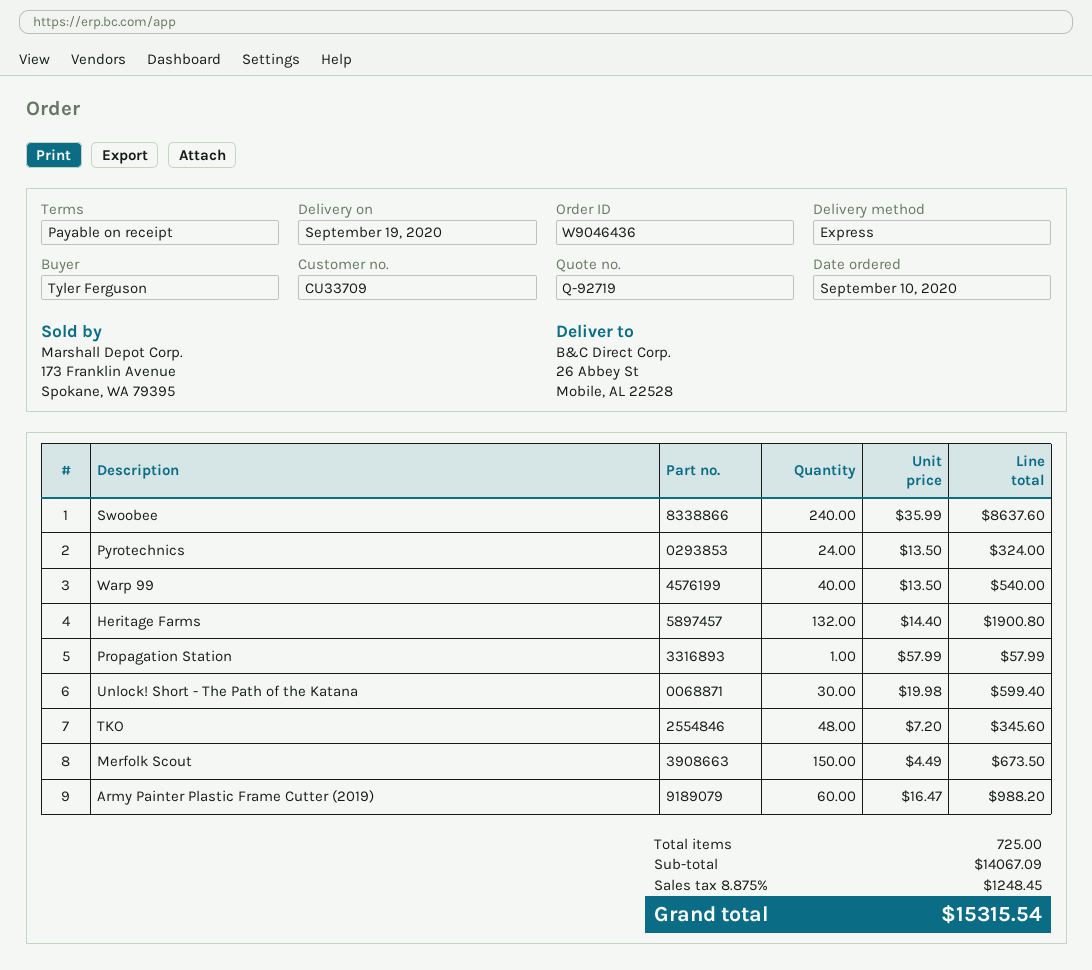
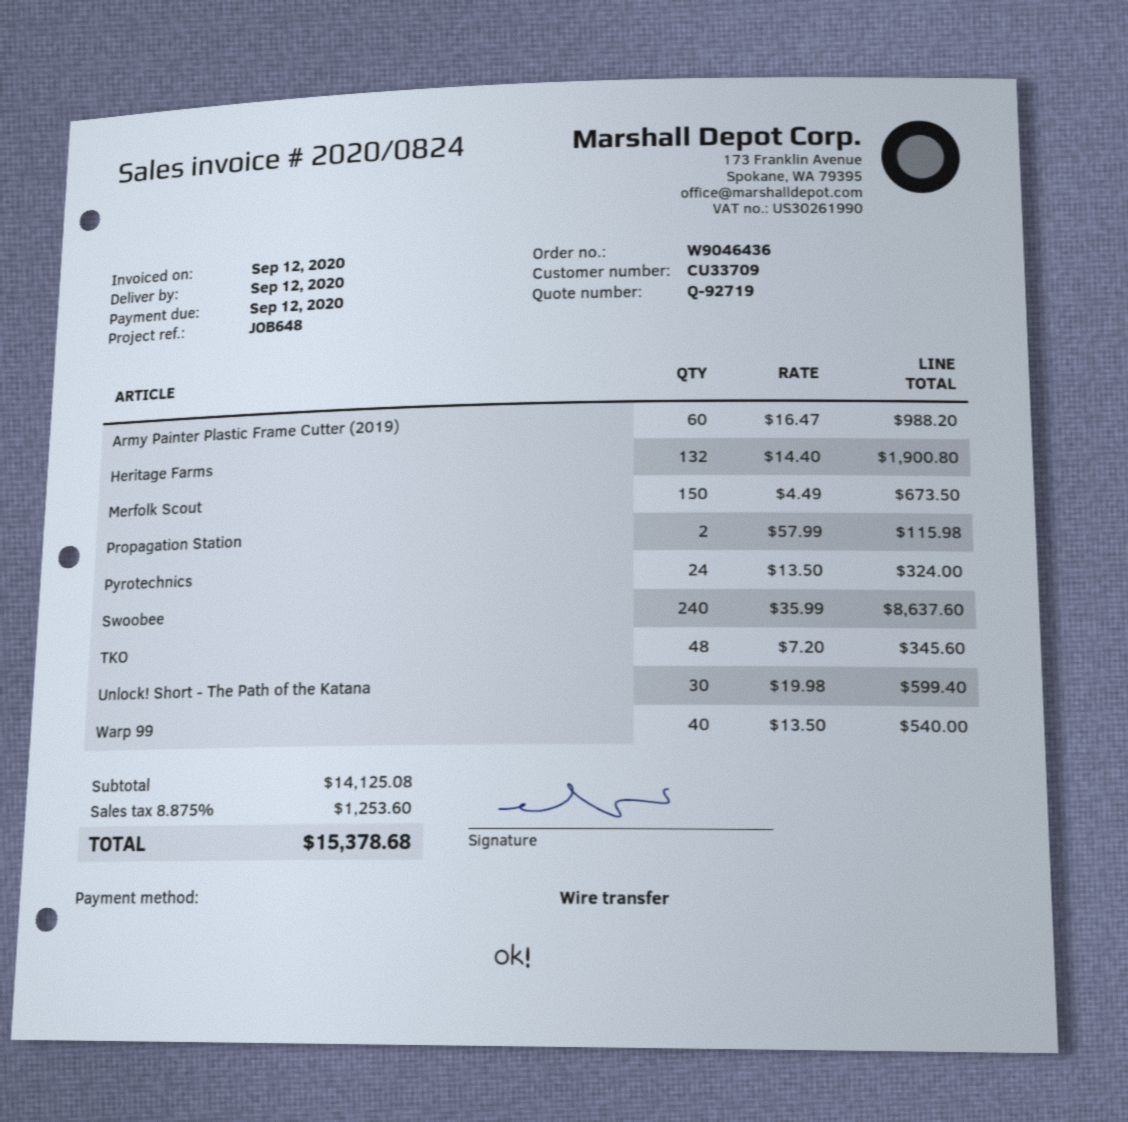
delivery date: 2020-09-19 -> 2020-09-12
Propagation Station: 1 x 57.99 = 57.99 -> 2 x 57.99 = 115.98
subtotal: 14067.09 -> 14125.08
tax: 8.875% = 1248.45 -> 8.875% = 1253.60
total: 15315.54 -> 15378.68

